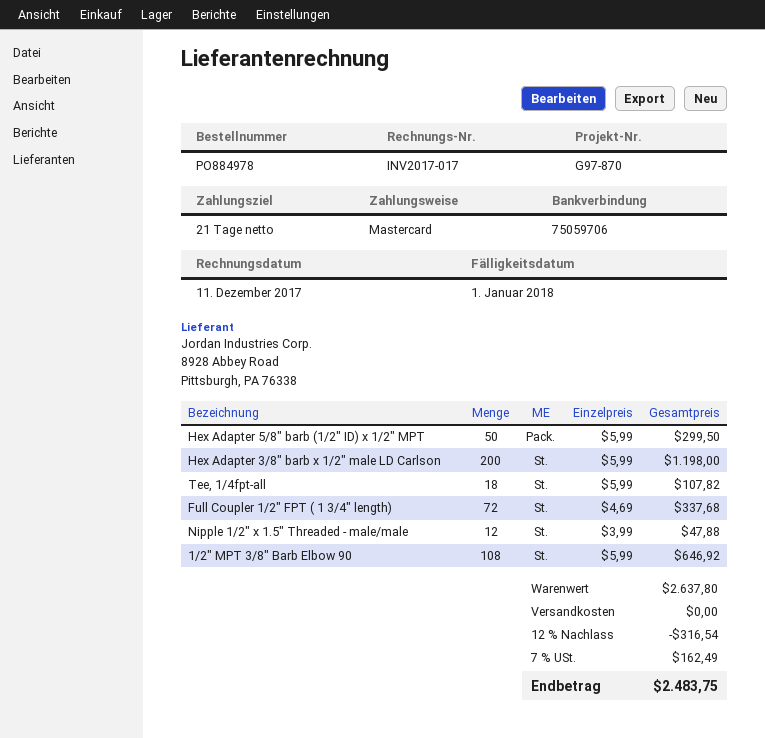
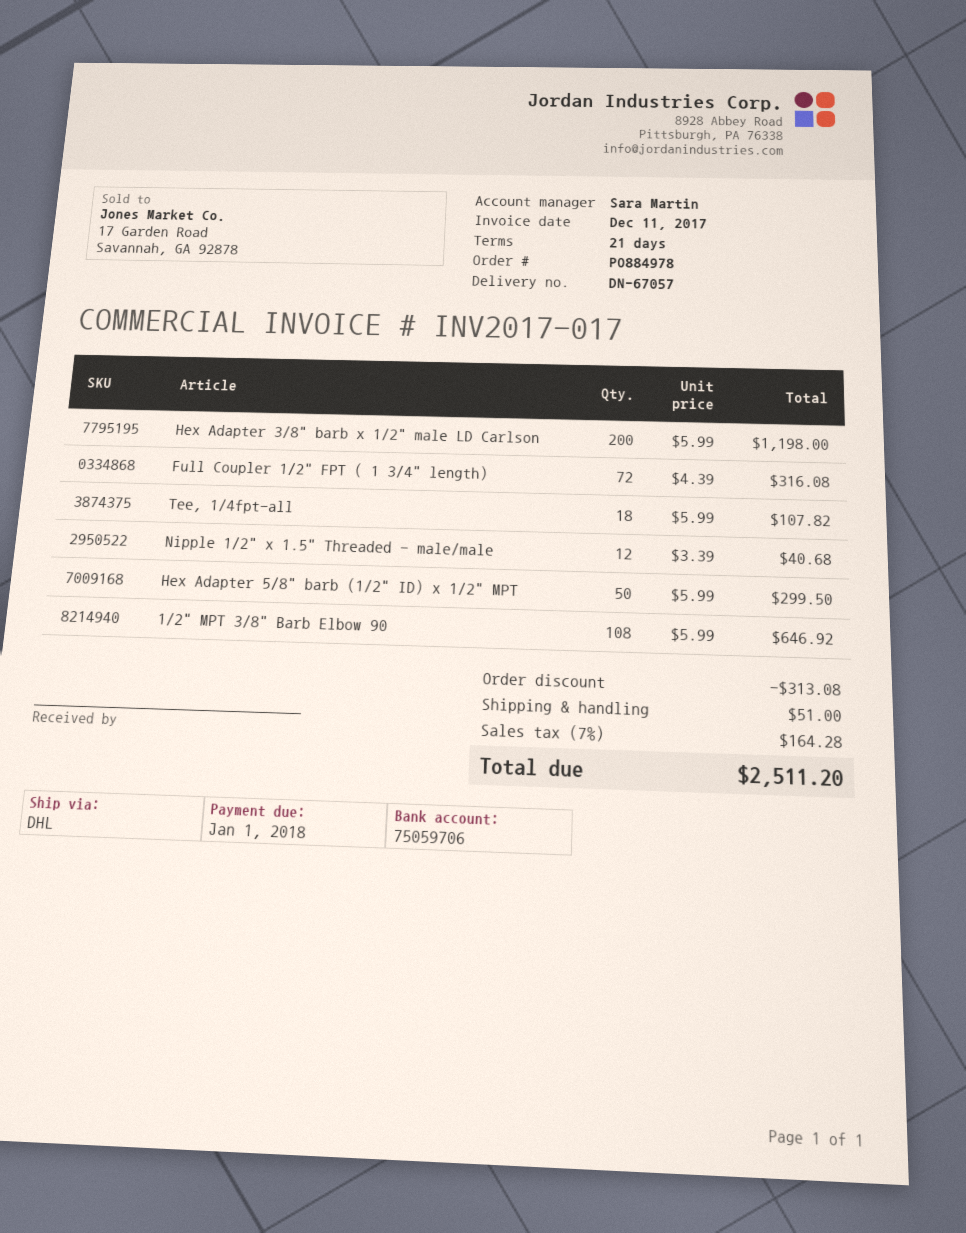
Full Coupler 1/2" FPT ( 1 3/4" length): 72 x 4.69 = 337.68 -> 72 x 4.39 = 316.08
Nipple 1/2" x 1.5" Threaded - male/male: 12 x 3.99 = 47.88 -> 12 x 3.39 = 40.68
discount: 316.54 -> 313.08
shipping: 0.00 -> 51.00
tax: 7% = 162.49 -> 7% = 164.28
total: 2483.75 -> 2511.20

